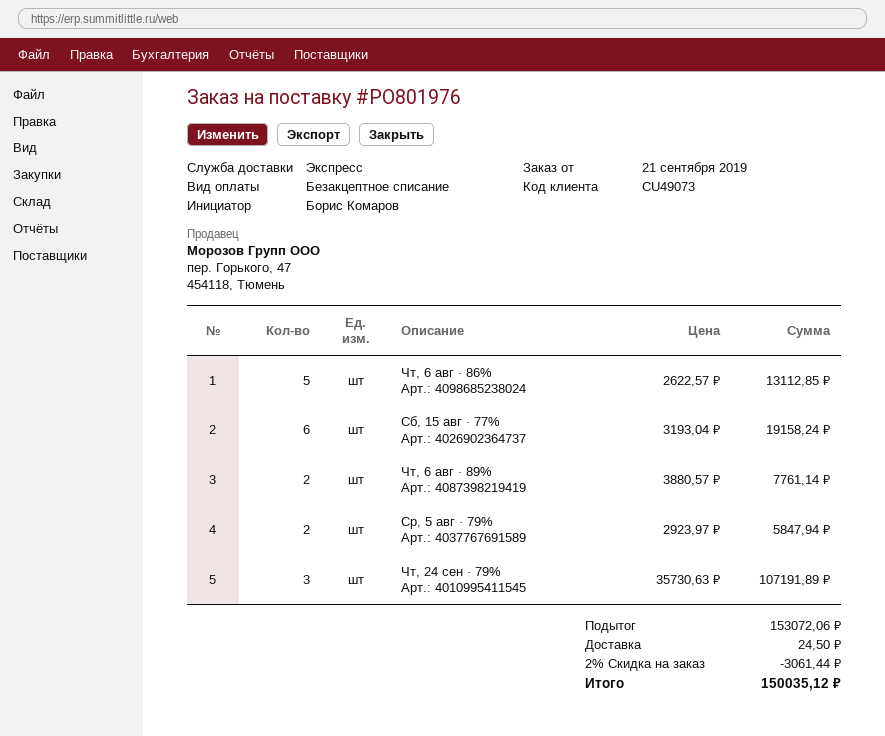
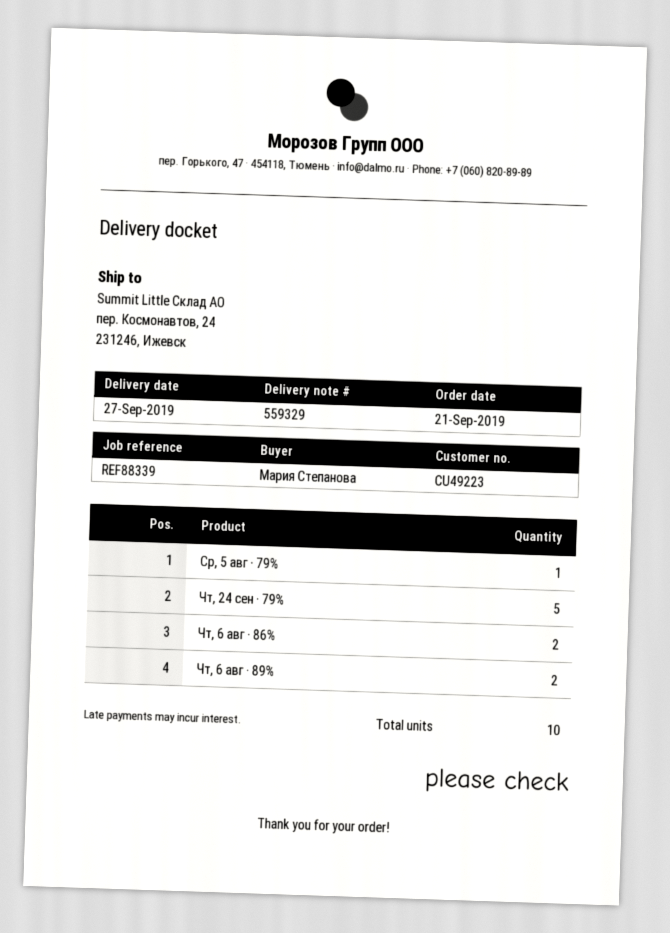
customer number: CU49073 -> CU49223
ordered by: Борис Комаров -> Мария Степанова
Чт, 6 авг · 86%: 5 -> 2
Сб, 15 авг · 77%: 6 -> none
Ср, 5 авг · 79%: 2 -> 1
Чт, 24 сен · 79%: 3 -> 5

